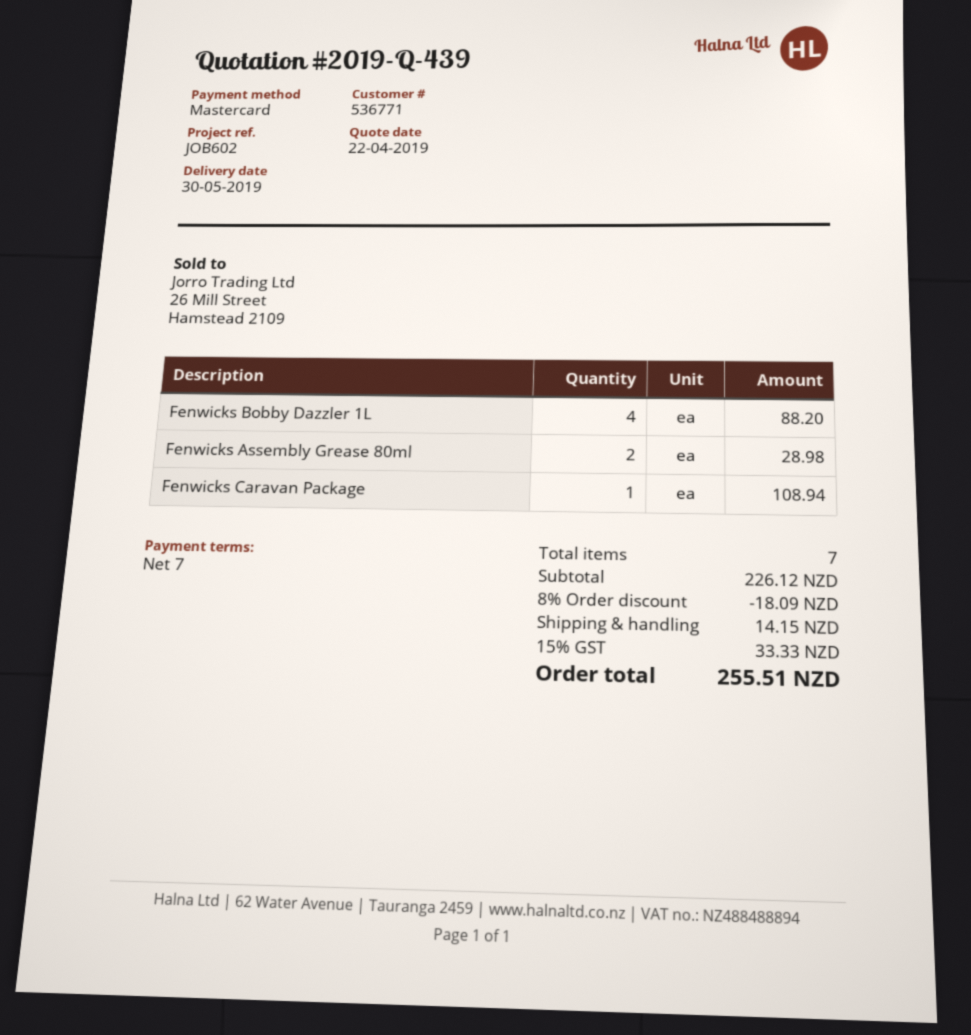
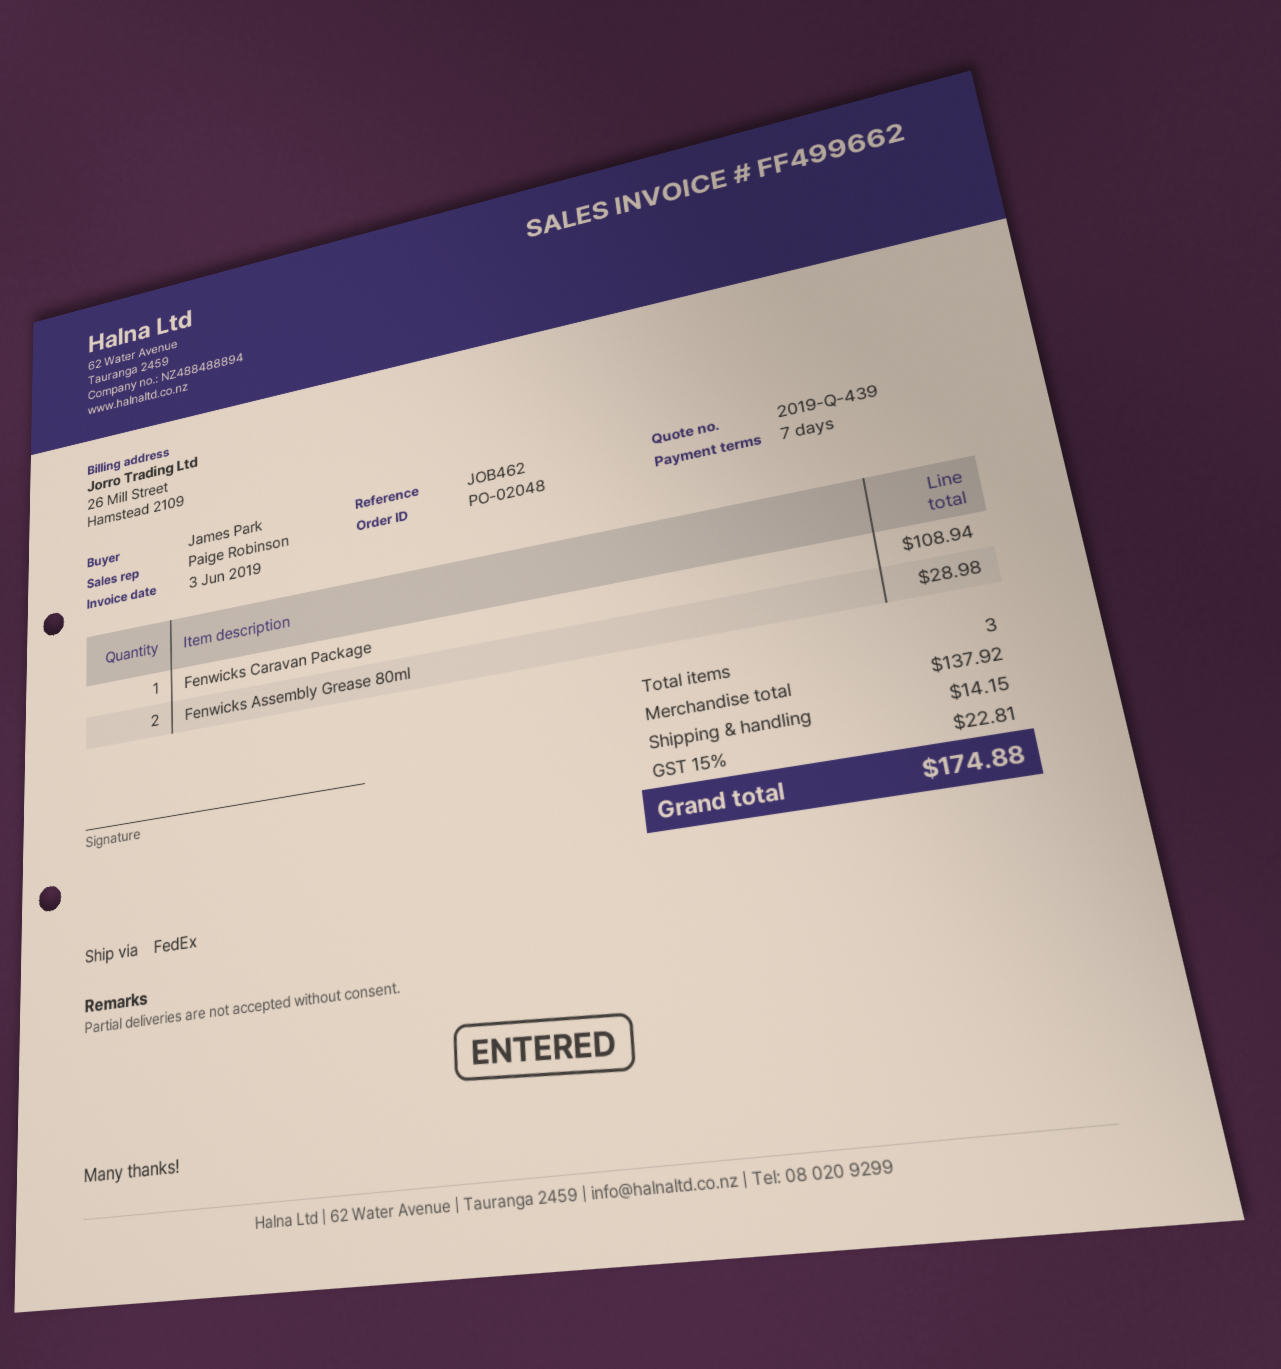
reference: JOB602 -> JOB462
Fenwicks Bobby Dazzler 1L: 4 for 88.20 -> none
total quantity: 7 -> 3
subtotal: 226.12 -> 137.92
discount: 8% = 18.09 -> none
tax: 15% = 33.33 -> 15% = 22.81
total: 255.51 -> 174.88

